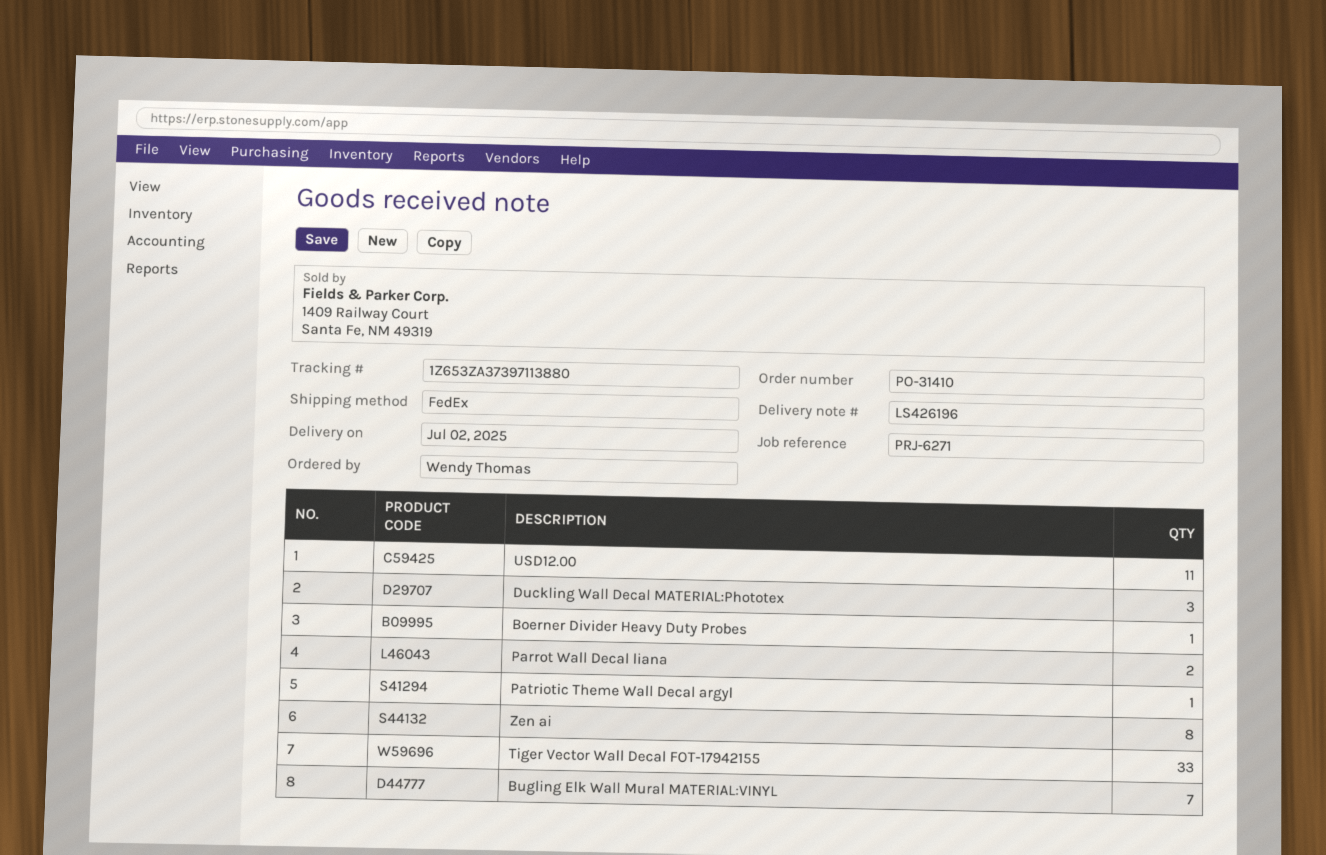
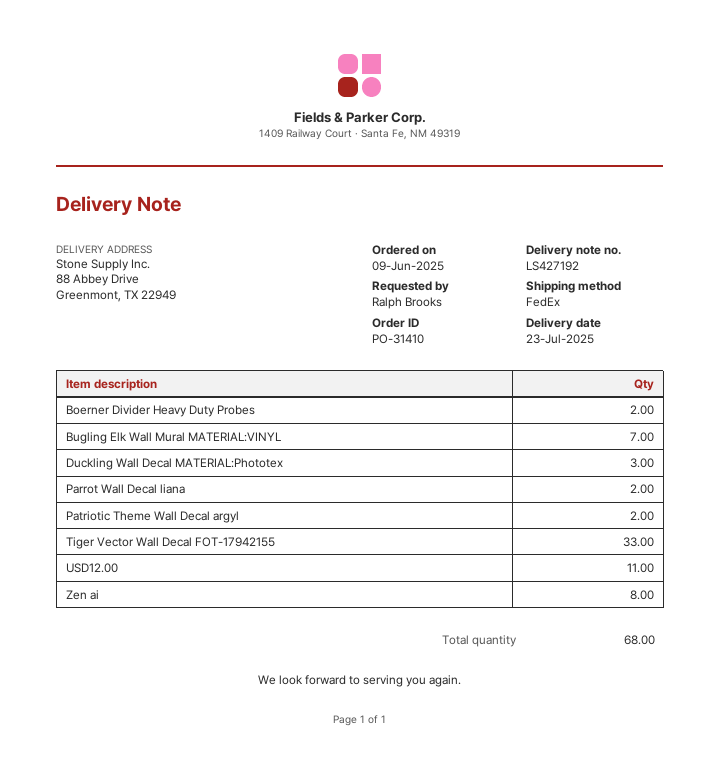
delivery note number: LS426196 -> LS427192
delivery date: 2025-07-02 -> 2025-07-23
ordered by: Wendy Thomas -> Ralph Brooks
Boerner Divider Heavy Duty Probes: 1 -> 2
Patriotic Theme Wall Decal argyl: 1 -> 2

